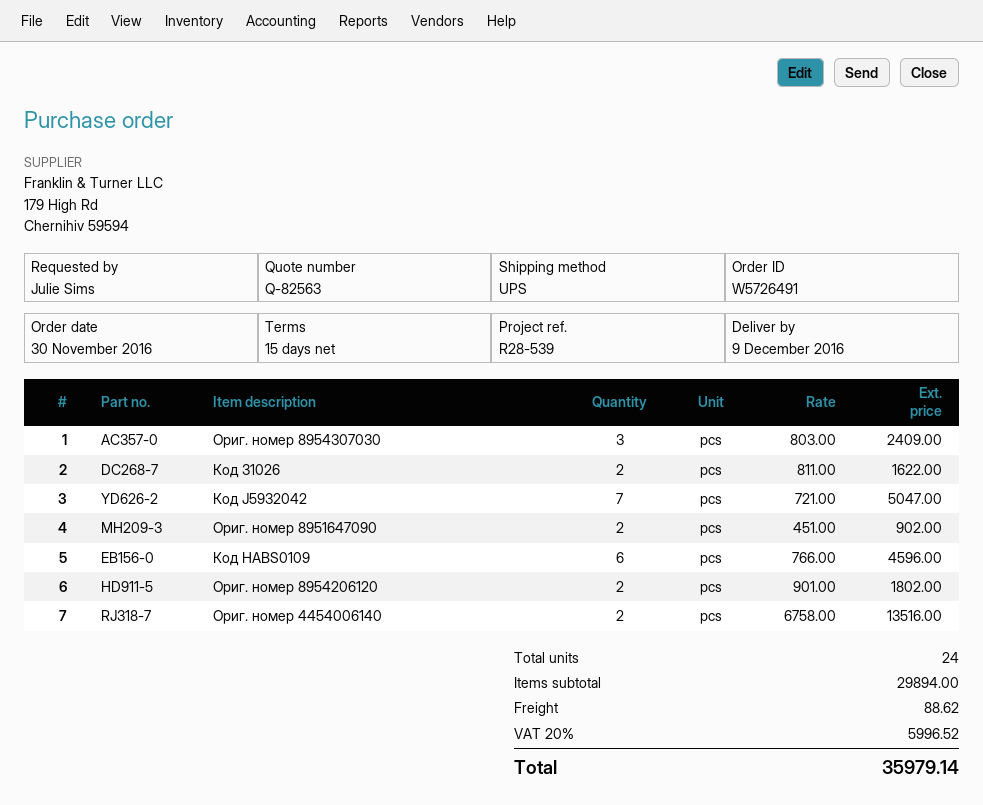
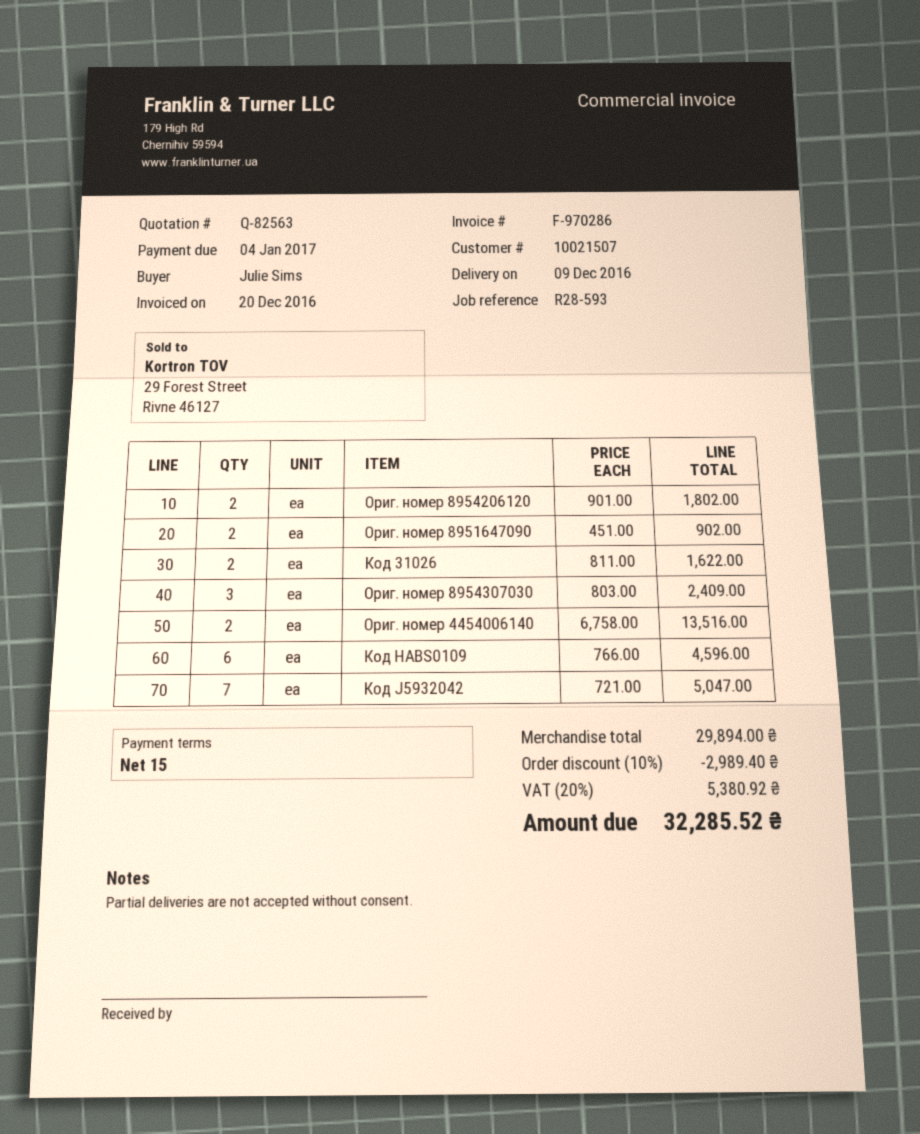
reference: R28-539 -> R28-593
discount: none -> 10% = 2989.40
shipping: 88.62 -> none
tax: 20% = 5996.52 -> 20% = 5380.92
total: 35979.14 -> 32285.52

